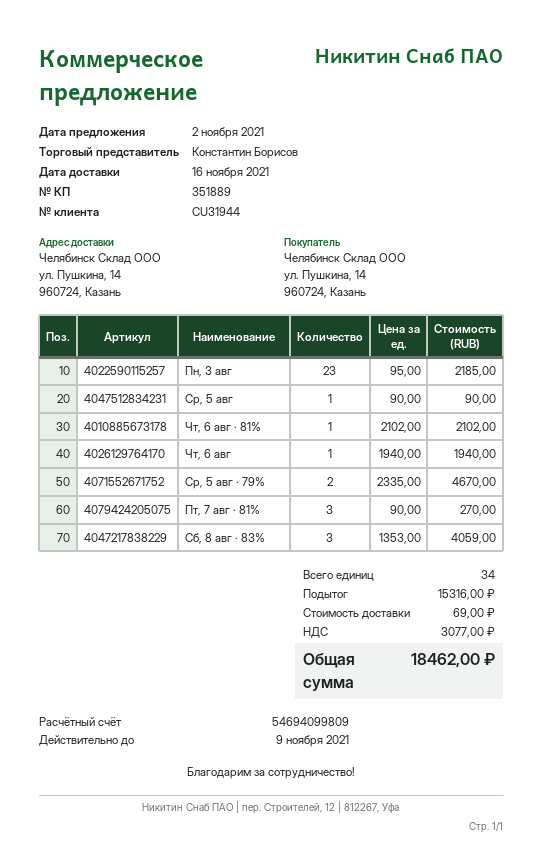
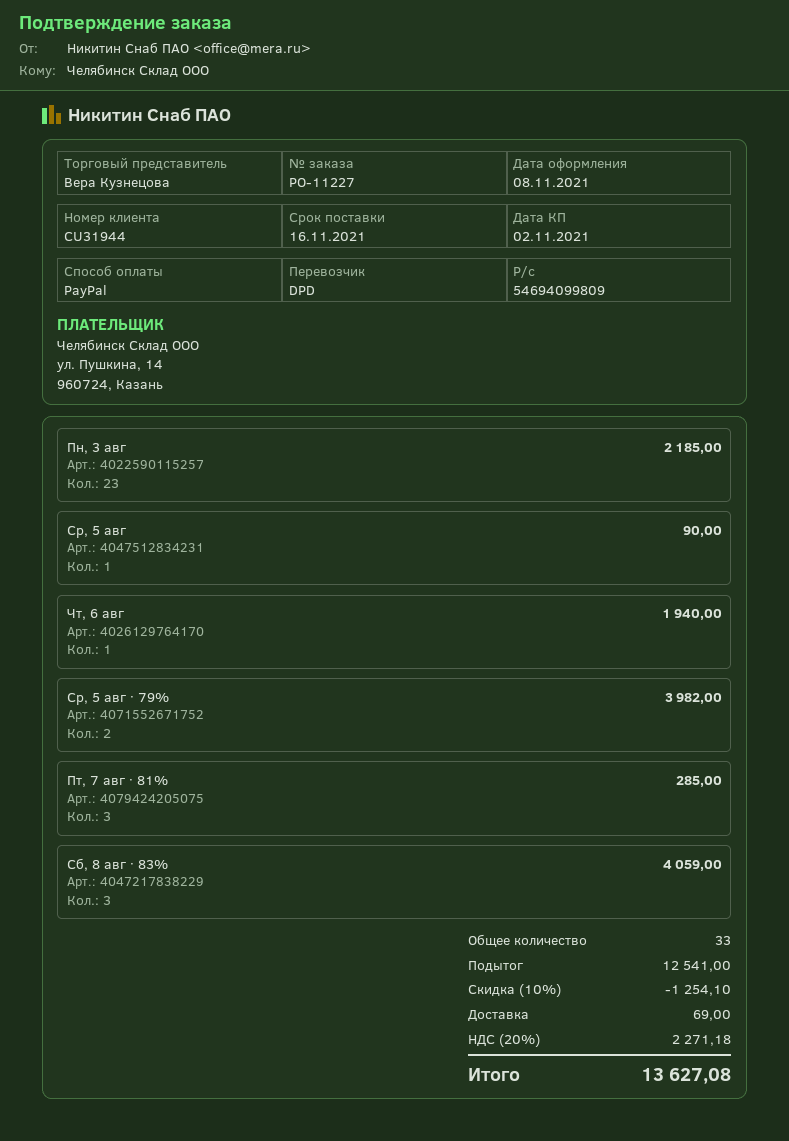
sales rep: Константин Борисов -> Вера Кузнецова
Чт, 6 авг · 81%: 1 for 2102.00 -> none
Ср, 5 авг · 79%: 2 for 4670.00 -> 2 for 3982.00
Пт, 7 авг · 81%: 3 for 270.00 -> 3 for 285.00
total quantity: 34 -> 33
subtotal: 15316.00 -> 12541.00
discount: none -> 10% = 1254.10
tax: 3077.00 -> 2271.18
total: 18462.00 -> 13627.08

